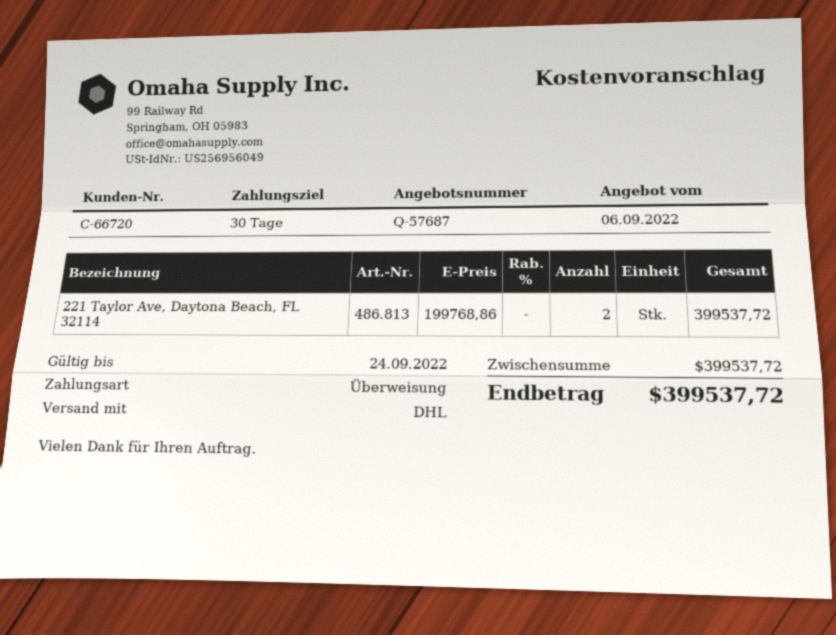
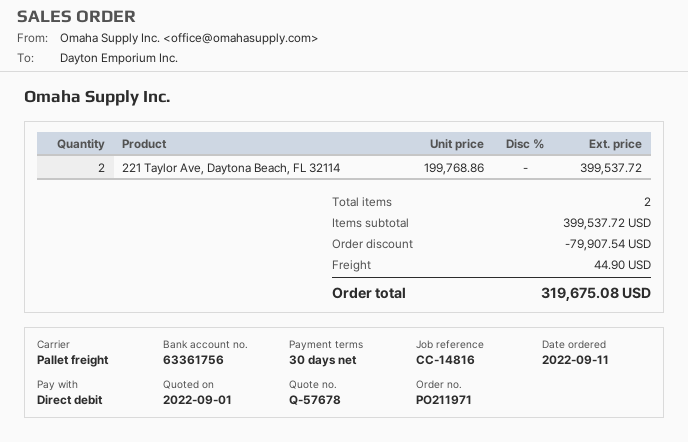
quote number: Q-57687 -> Q-57678
quote date: 2022-09-06 -> 2022-09-01
payment method: bank transfer -> direct debit
shipping method: DHL -> pallet freight
discount: none -> 79907.54
shipping: none -> 44.90
total: 399537.72 -> 319675.08

